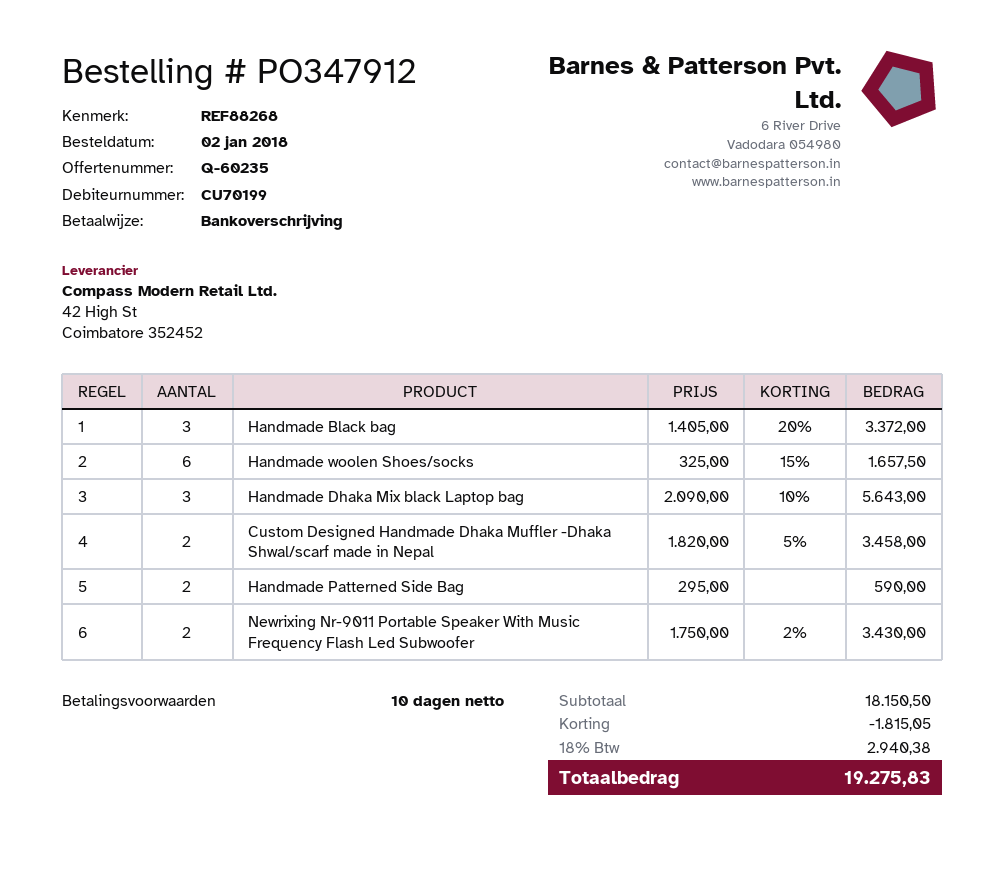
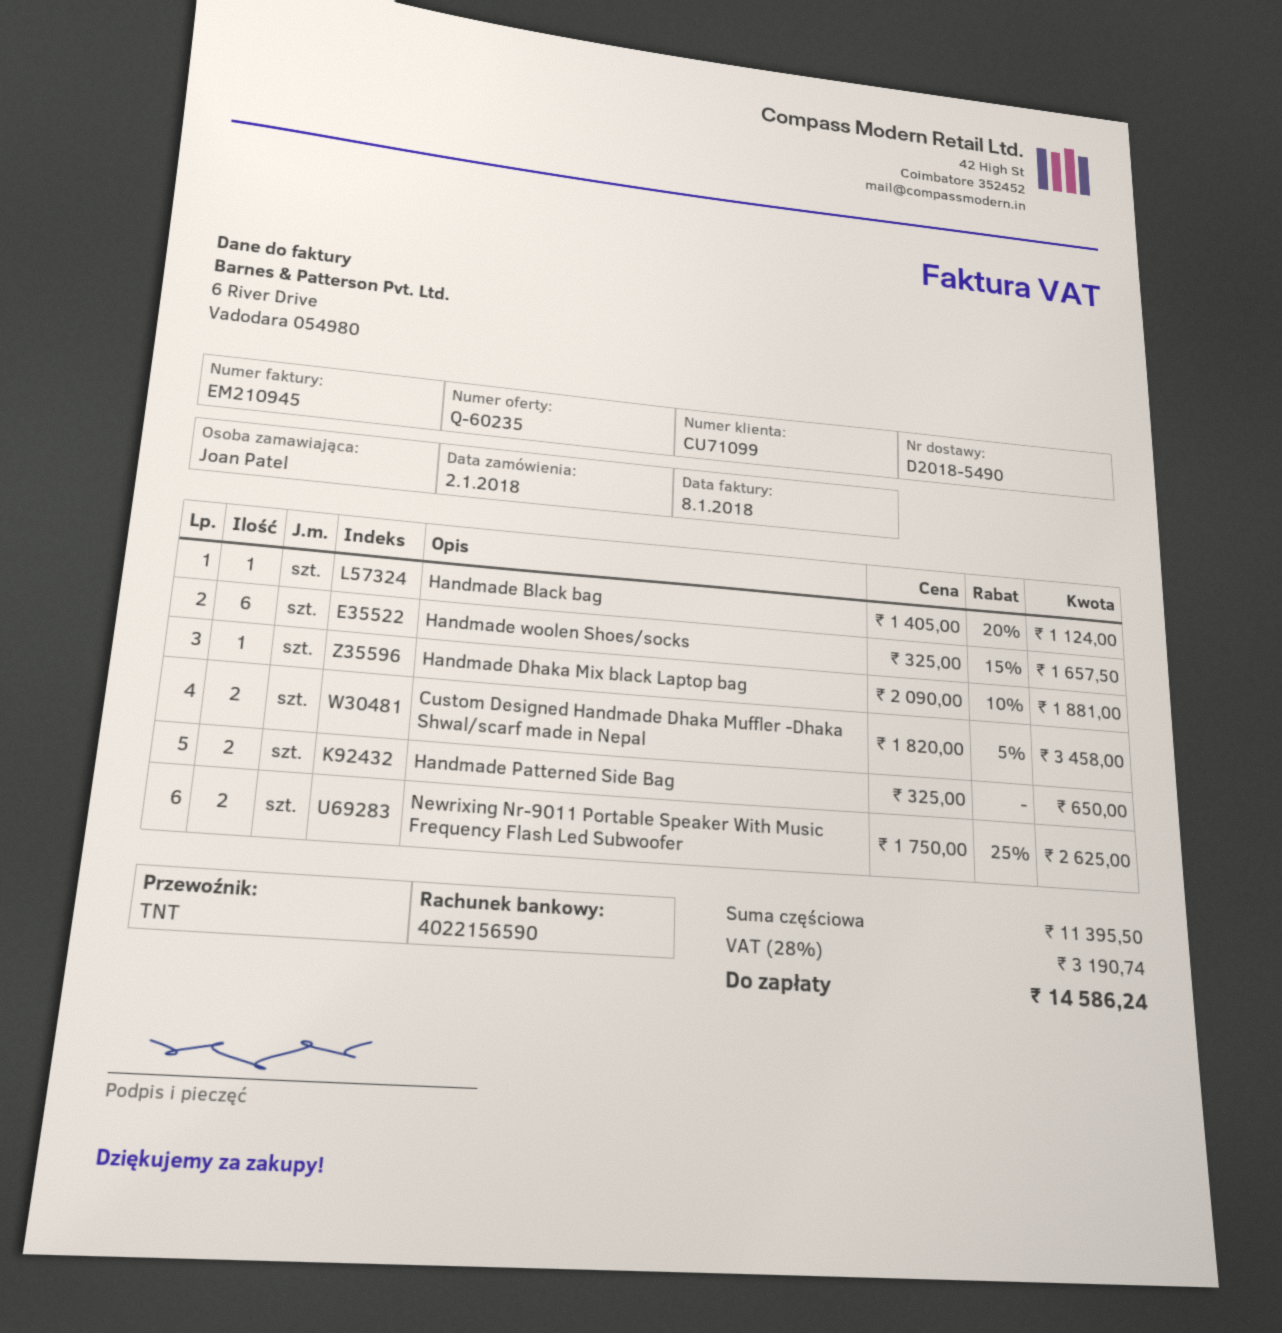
customer number: CU70199 -> CU71099
Handmade Black bag: 3 x 1405.00 - 20% = 3372.00 -> 1 x 1405.00 - 20% = 1124.00
Handmade Dhaka Mix black Laptop bag: 3 x 2090.00 - 10% = 5643.00 -> 1 x 2090.00 - 10% = 1881.00
Handmade Patterned Side Bag: 2 x 295.00 = 590.00 -> 2 x 325.00 = 650.00
Newrixing Nr-9011 Portable Speaker With Music Frequency Flash Led Subwoofer: 2 x 1750.00 - 2% = 3430.00 -> 2 x 1750.00 - 25% = 2625.00
subtotal: 18150.50 -> 11395.50
discount: 1815.05 -> none
tax: 18% = 2940.38 -> 28% = 3190.74
total: 19275.83 -> 14586.24

